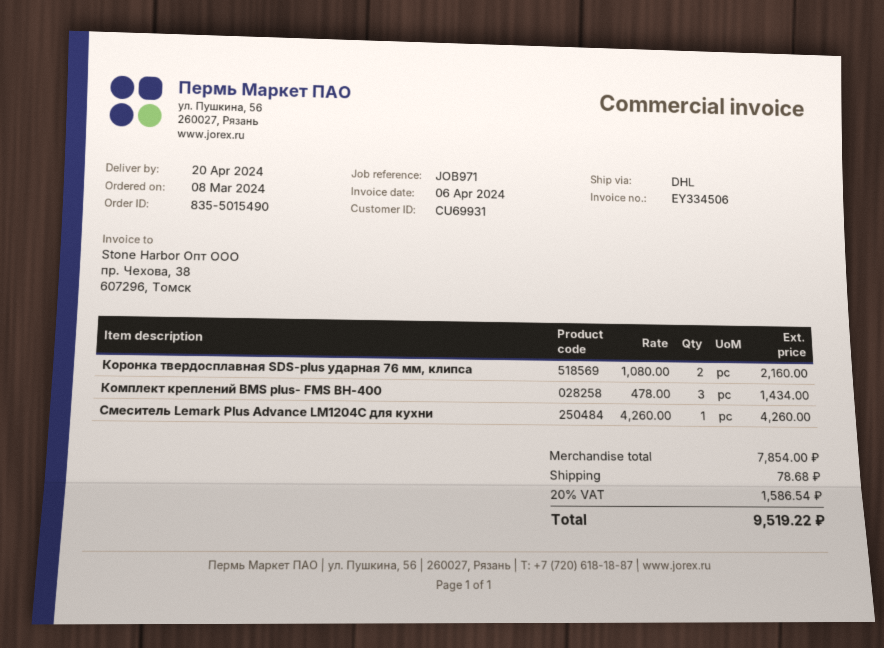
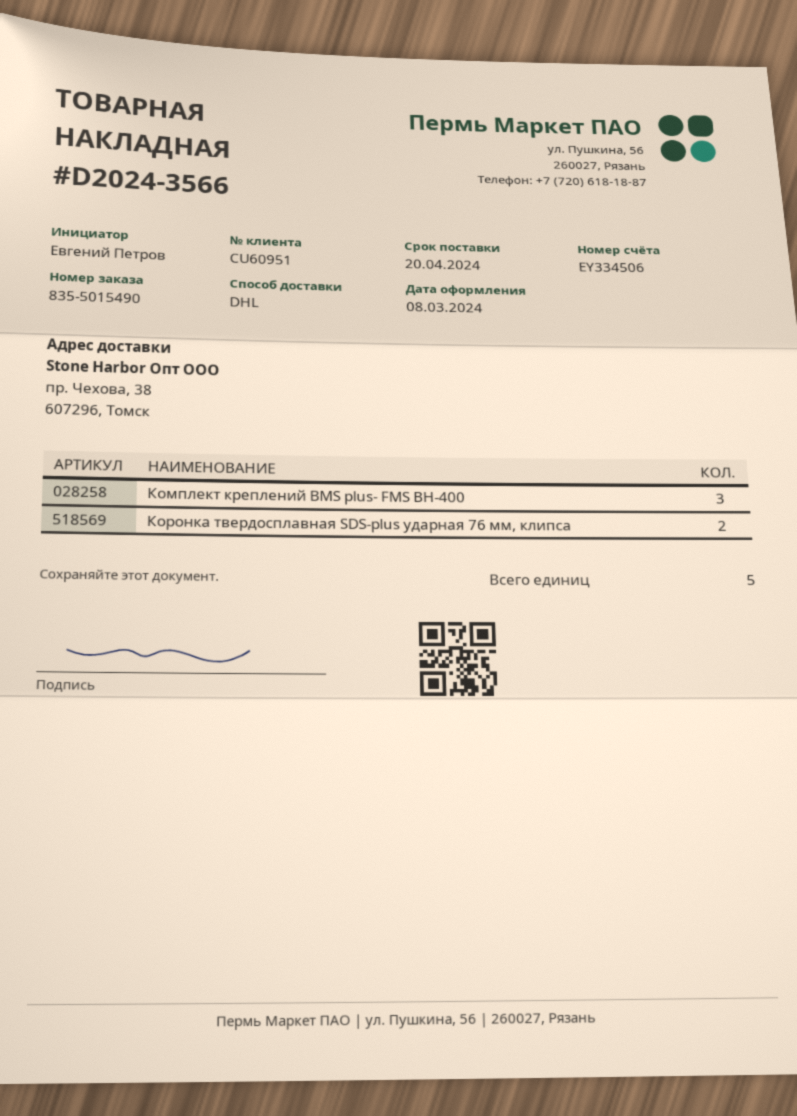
customer number: CU69931 -> CU60951
Смеситель Lemark Plus Advance LM1204C для кухни: 1 -> none

